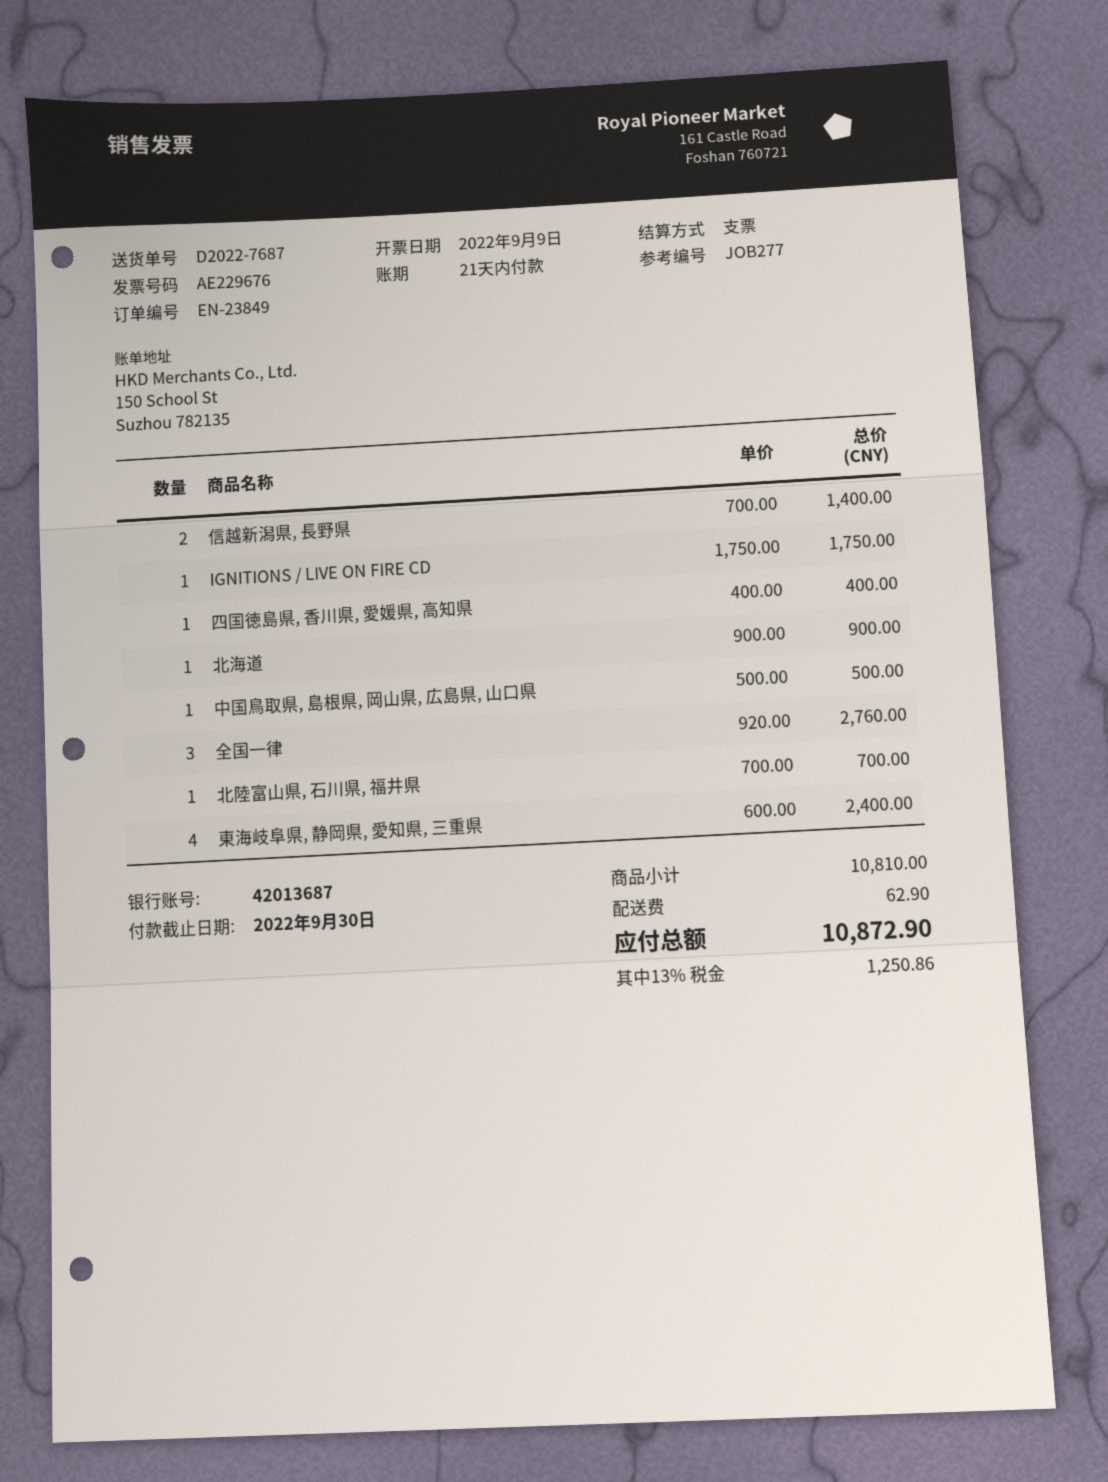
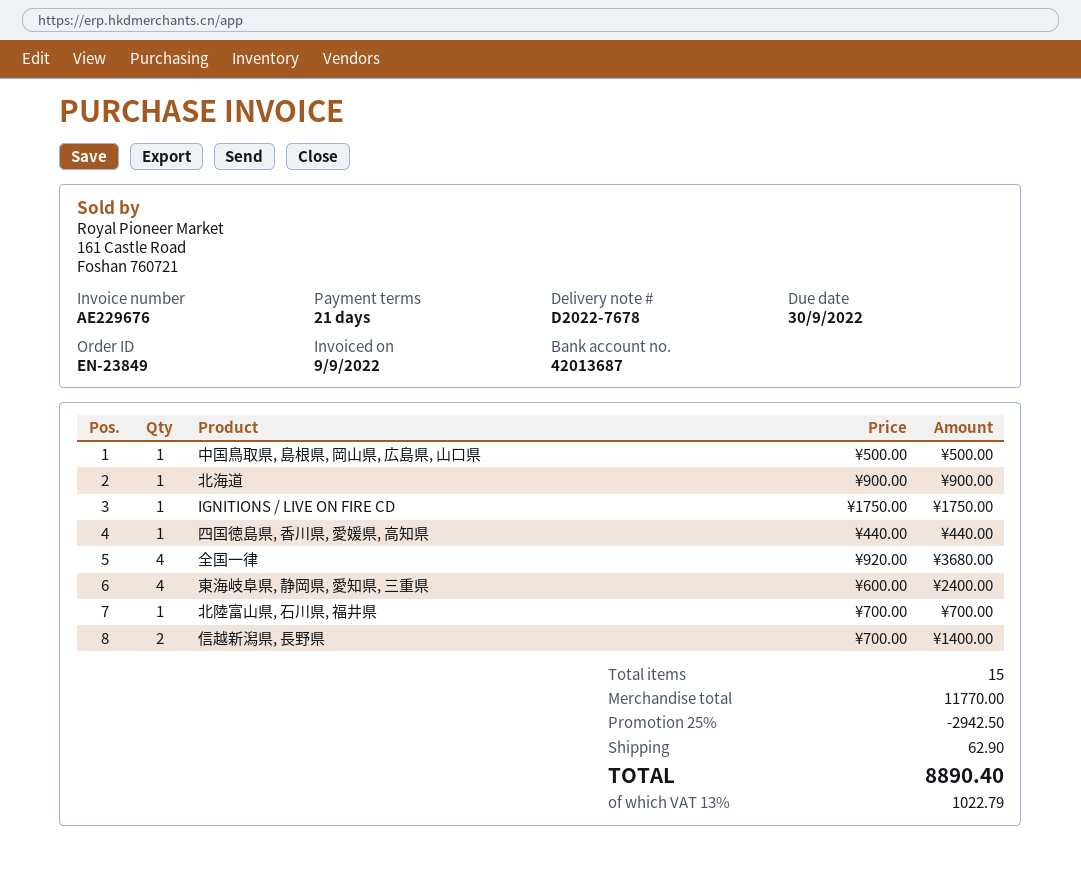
delivery note number: D2022-7687 -> D2022-7678
四国徳島県, 香川県, 愛媛県, 高知県: 1 x 400.00 = 400.00 -> 1 x 440.00 = 440.00
全国一律: 3 x 920.00 = 2760.00 -> 4 x 920.00 = 3680.00
subtotal: 10810.00 -> 11770.00
discount: none -> 25% = 2942.50
tax: 13% = 1250.86 -> 13% = 1022.79
total: 10872.90 -> 8890.40

